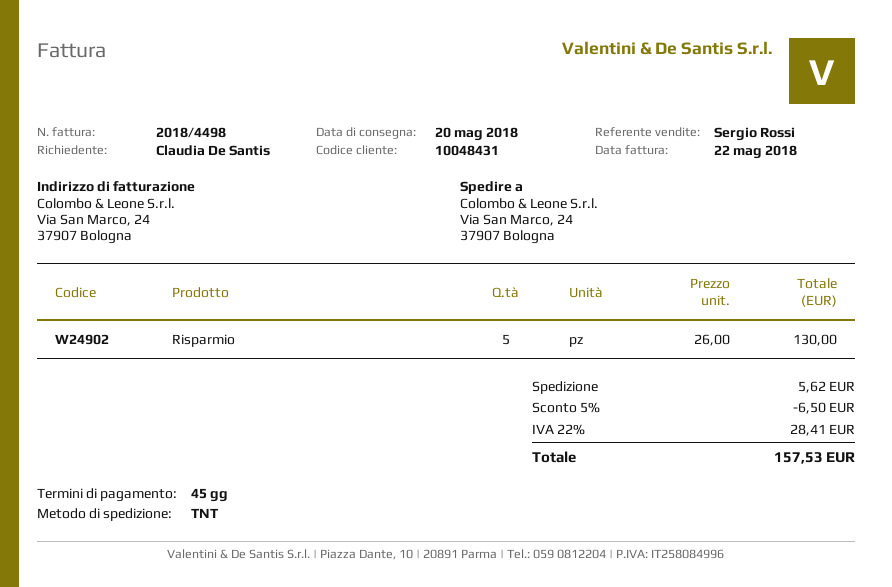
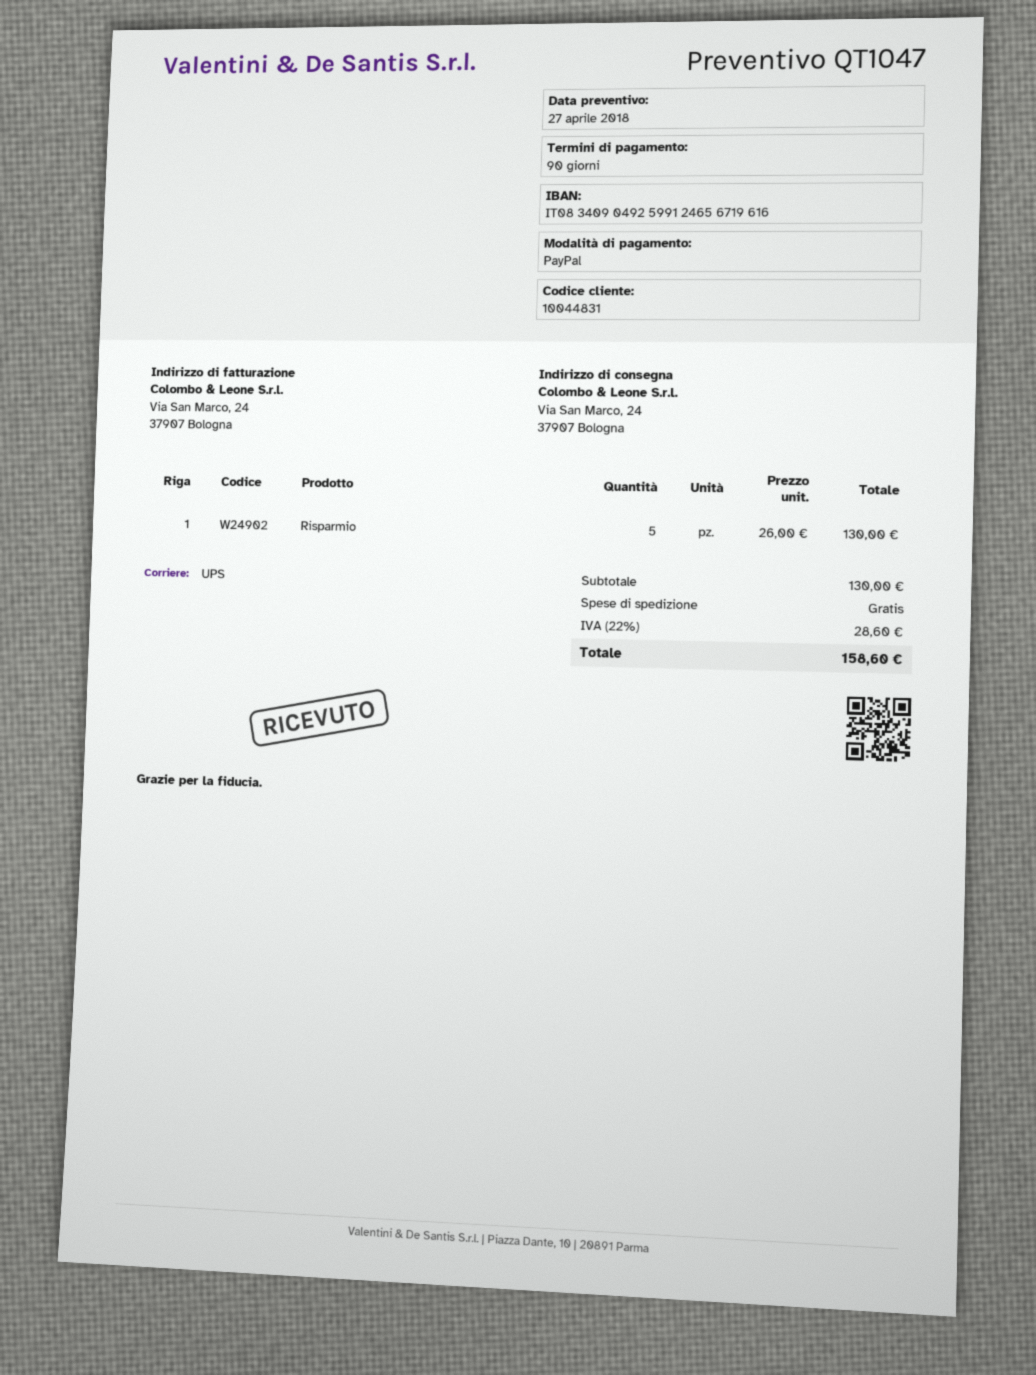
payment terms: 45 days -> 90 days
customer number: 10048431 -> 10044831
shipping method: TNT -> UPS
discount: 5% = 6.50 -> none
shipping: 5.62 -> 0.00
tax: 22% = 28.41 -> 22% = 28.60
total: 157.53 -> 158.60

